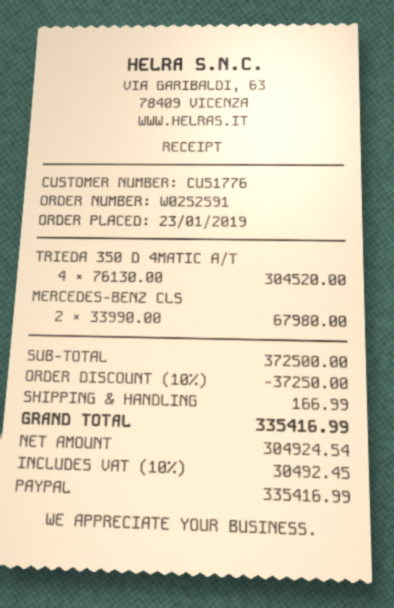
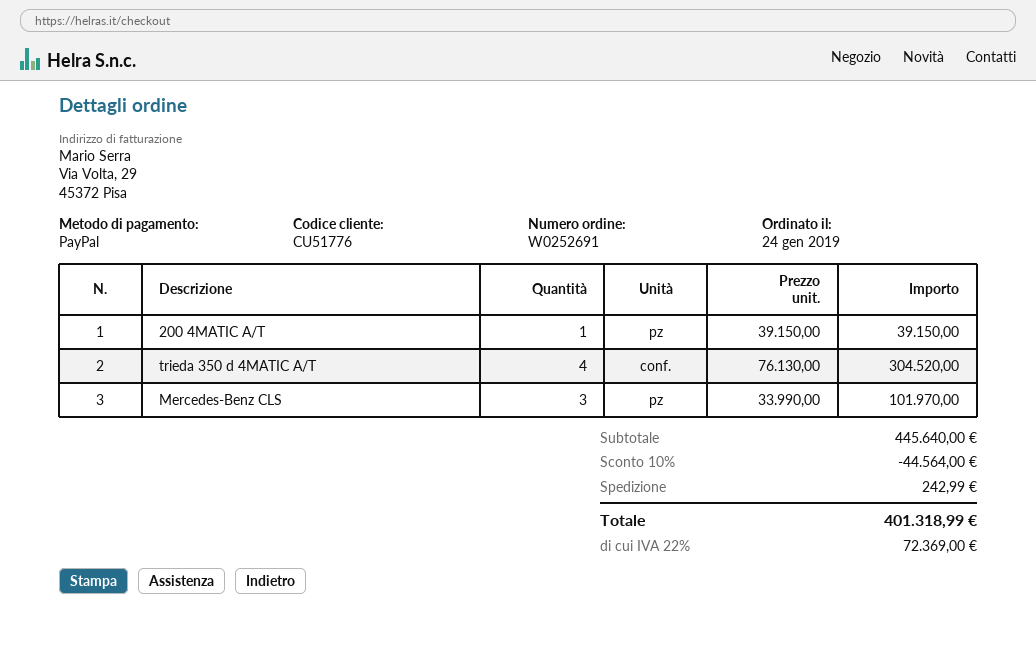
order number: W0252591 -> W0252691
order date: 2019-01-23 -> 2019-01-24
MERCEDES-BENZ CLS: 2 x 33990.00 = 67980.00 -> 3 x 33990.00 = 101970.00
200 4MATIC A/T: none -> 1 x 39150.00 = 39150.00
subtotal: 372500.00 -> 445640.00
discount: 10% = 37250.00 -> 10% = 44564.00
shipping: 166.99 -> 242.99
tax: 10% = 30492.45 -> 22% = 72369.00
total: 335416.99 -> 401318.99

